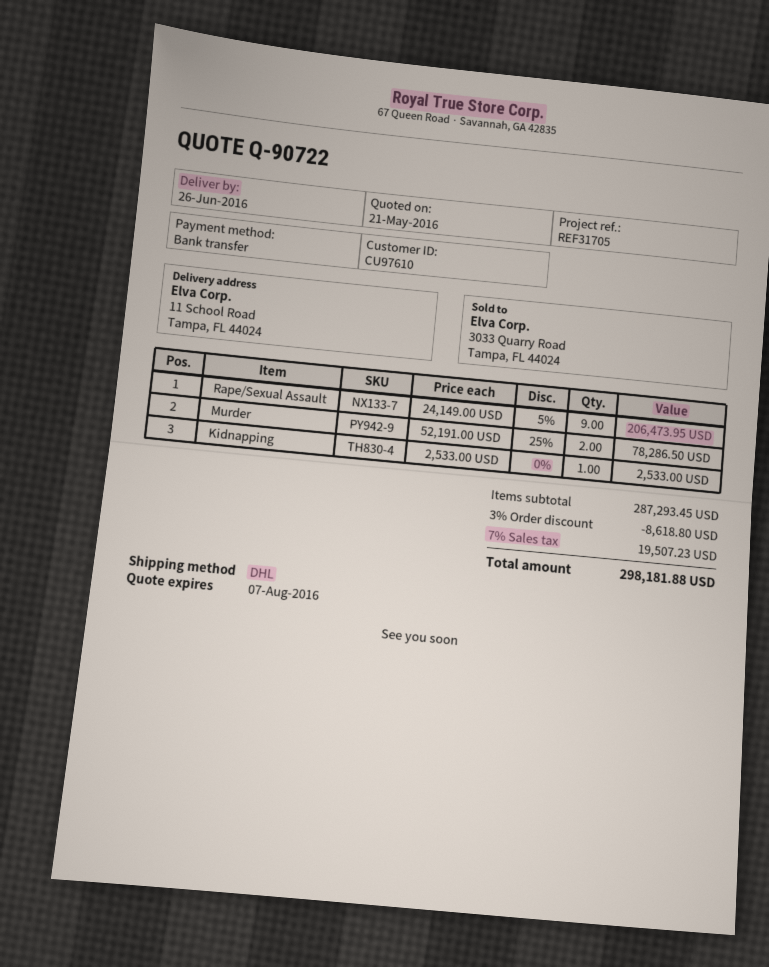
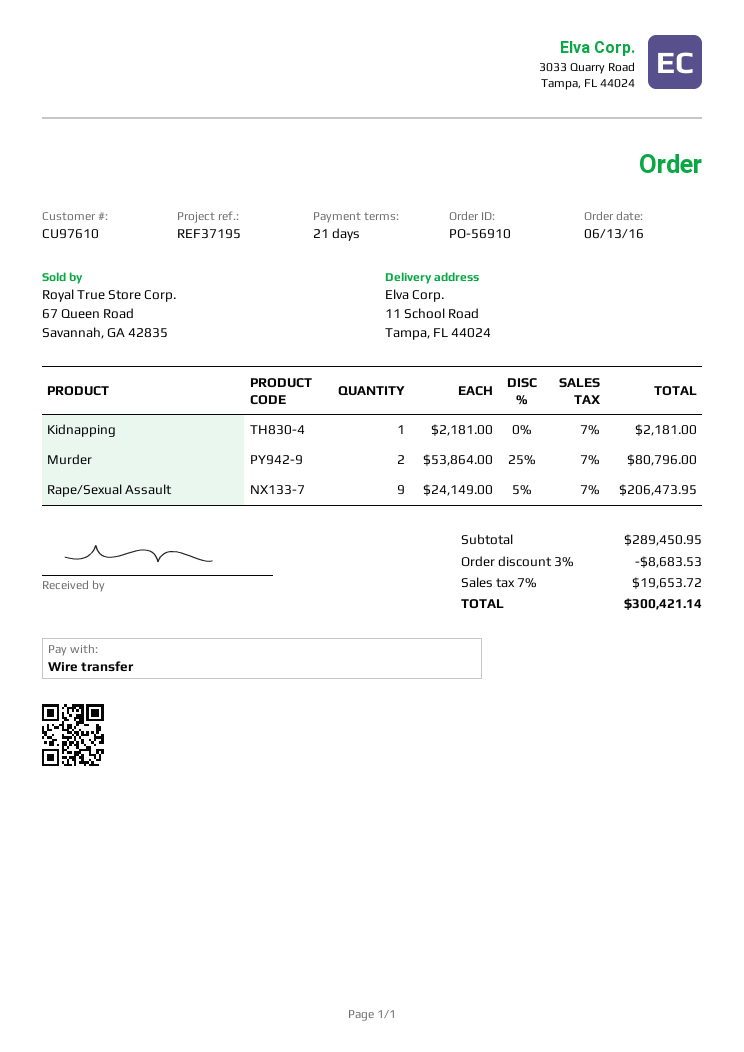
reference: REF31705 -> REF37195
Murder: 2 x 52191.00 - 25% = 78286.50 -> 2 x 53864.00 - 25% = 80796.00
Kidnapping: 1 x 2533.00 = 2533.00 -> 1 x 2181.00 = 2181.00
subtotal: 287293.45 -> 289450.95
discount: 3% = 8618.80 -> 3% = 8683.53
tax: 7% = 19507.23 -> 7% = 19653.72
total: 298181.88 -> 300421.14

